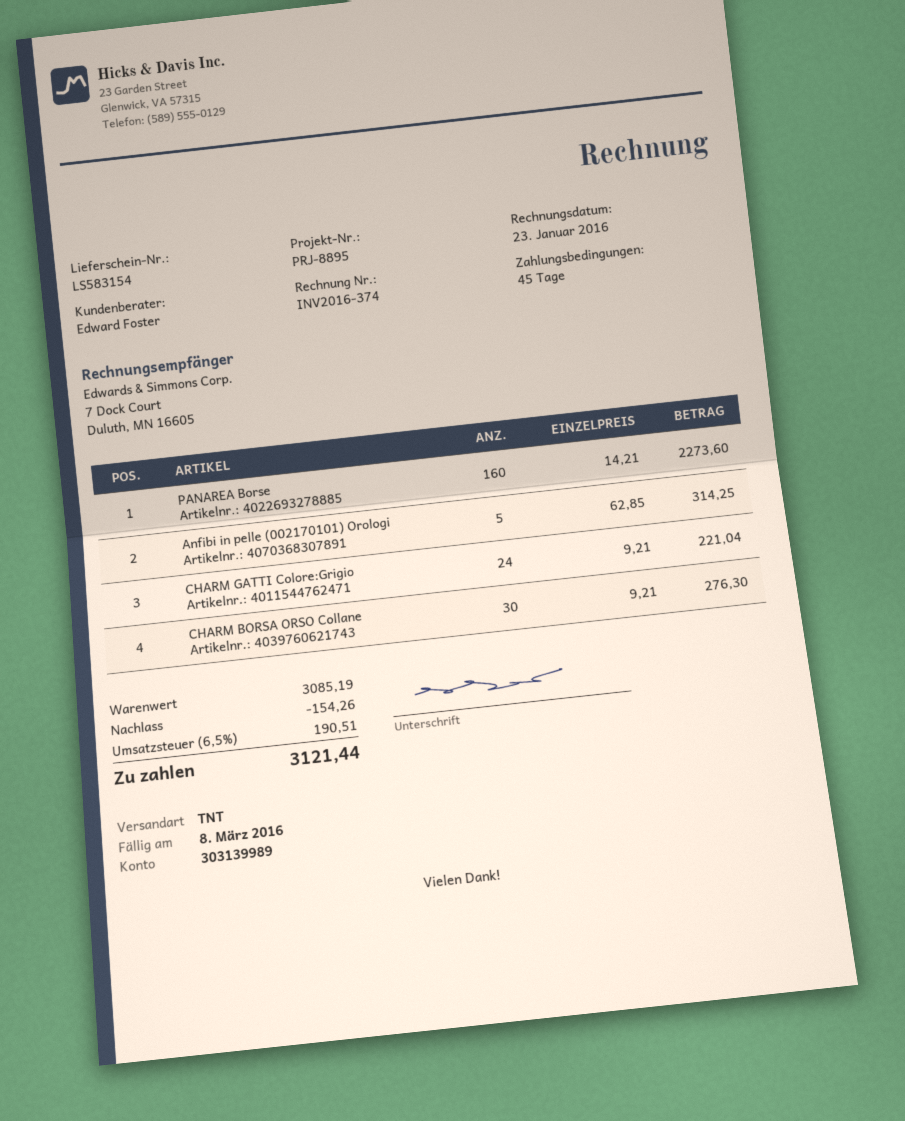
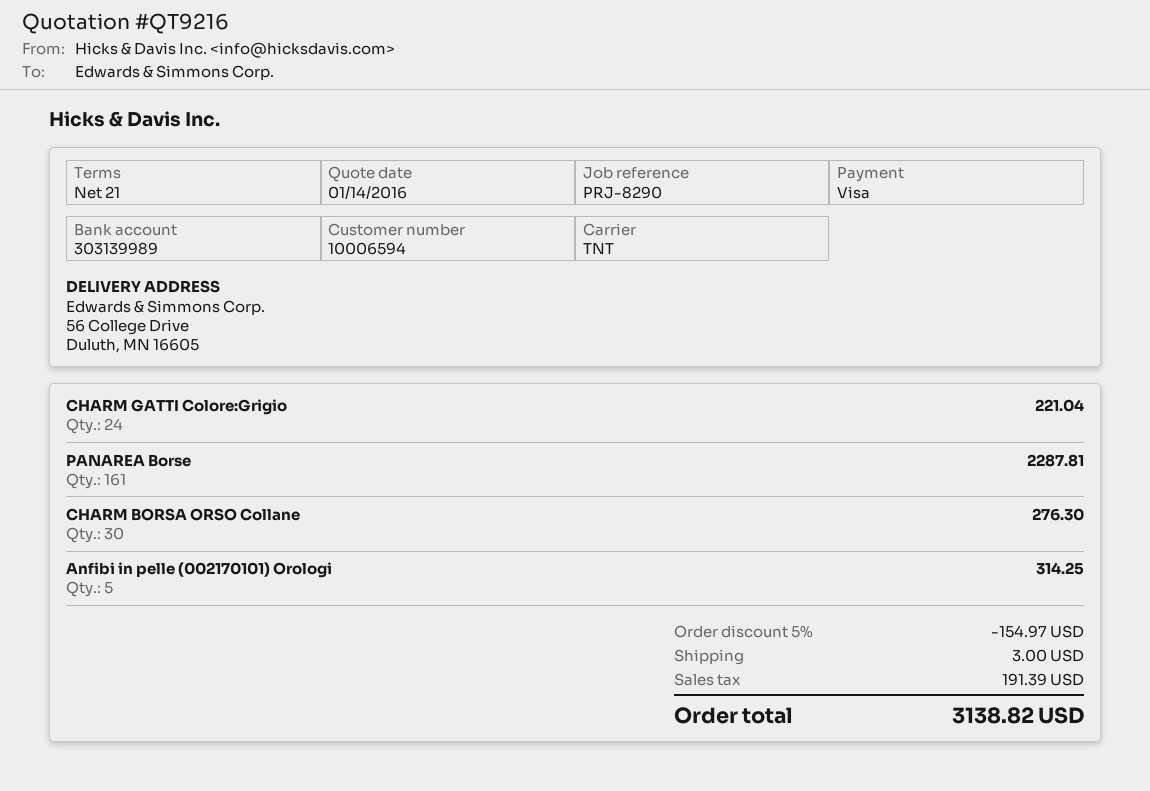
payment terms: 45 days -> 21 days
reference: PRJ-8895 -> PRJ-8290
PANAREA Borse: 160 for 2273.60 -> 161 for 2287.81
discount: 154.26 -> 154.97
shipping: none -> 3.00
tax: 190.51 -> 191.39
total: 3121.44 -> 3138.82

